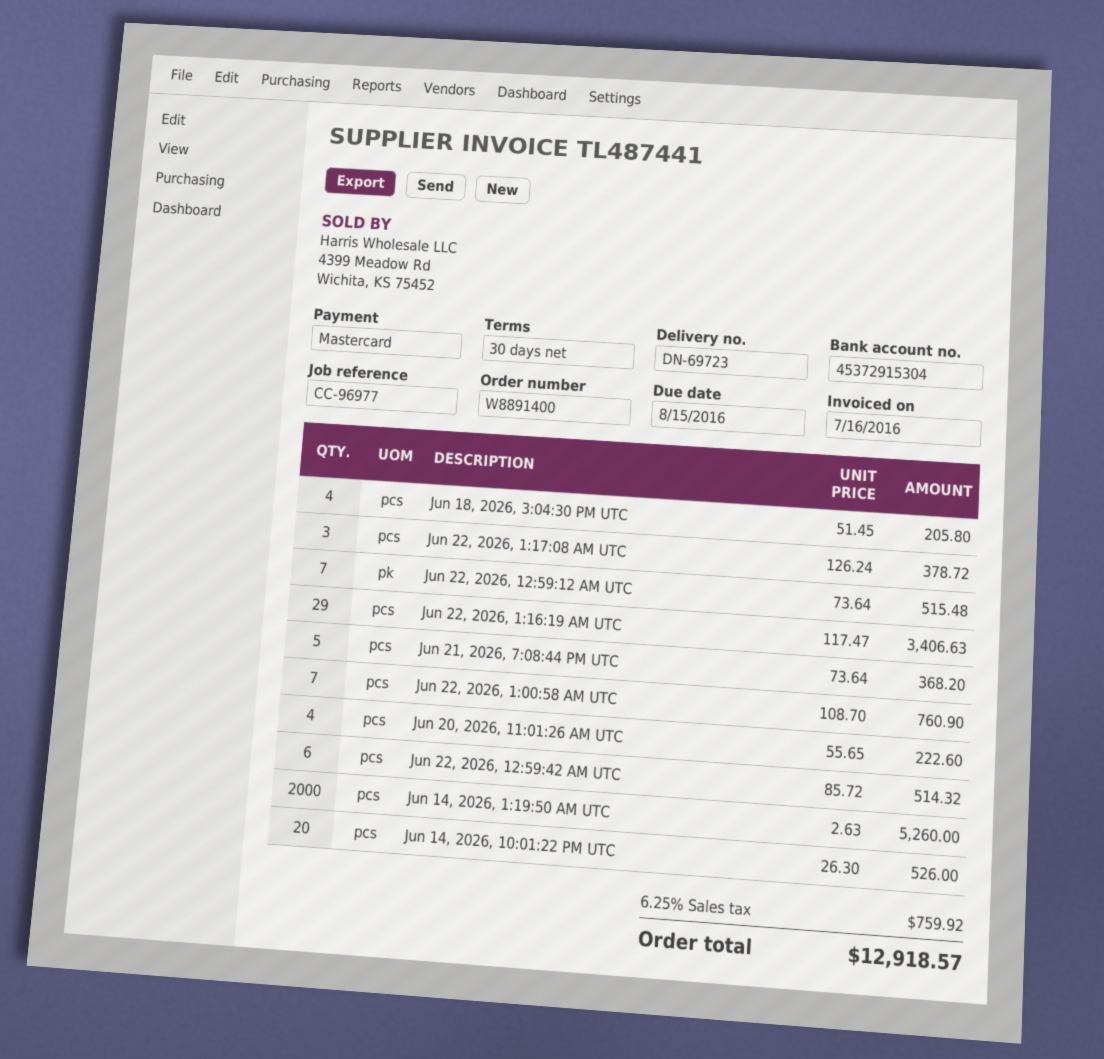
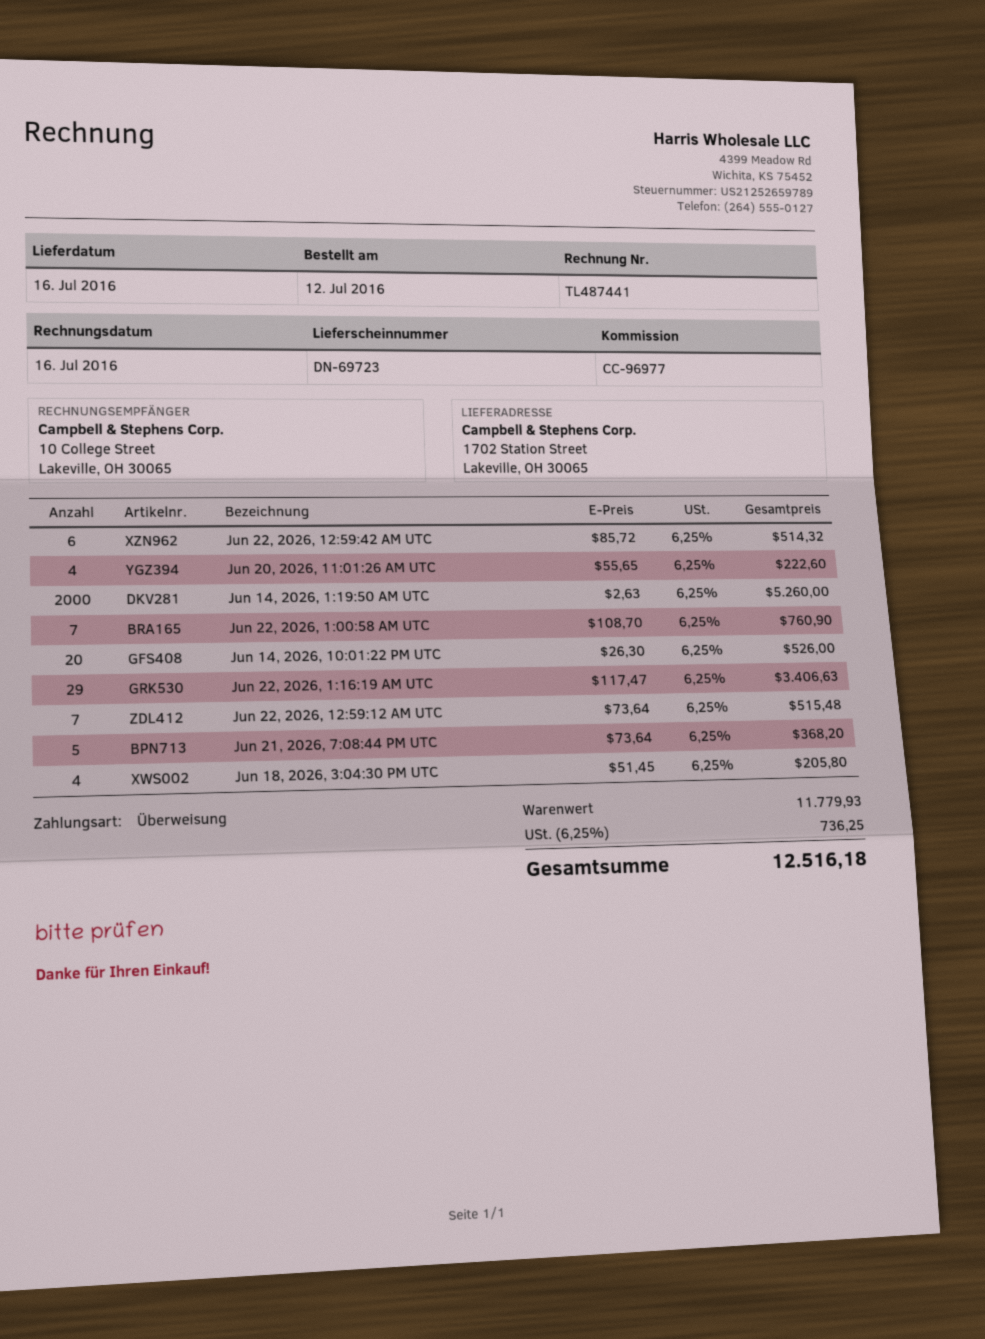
payment method: Mastercard -> bank transfer
Jun 22, 2026, 1:17:08 AM UTC: 3 x 126.24 = 378.72 -> none
tax: 6.25% = 759.92 -> 6.25% = 736.25
total: 12918.57 -> 12516.18

